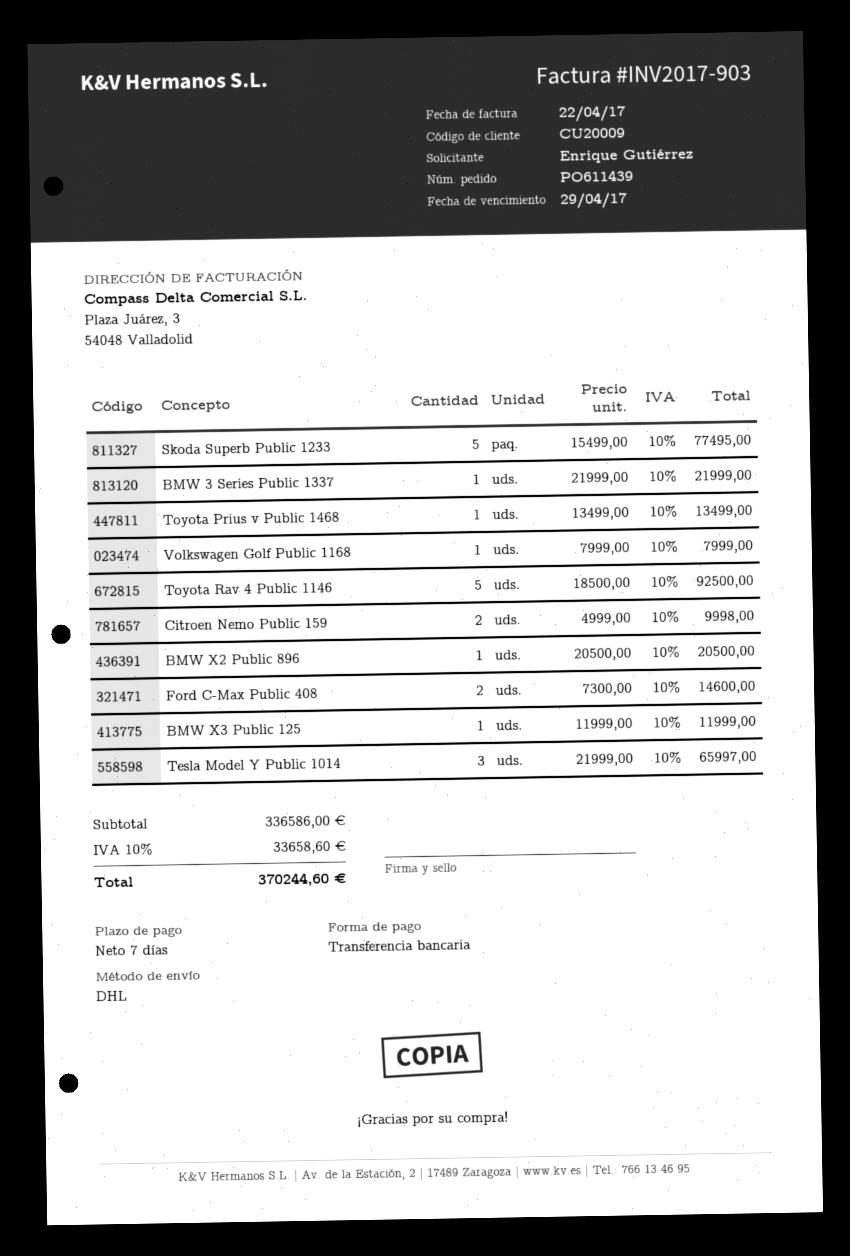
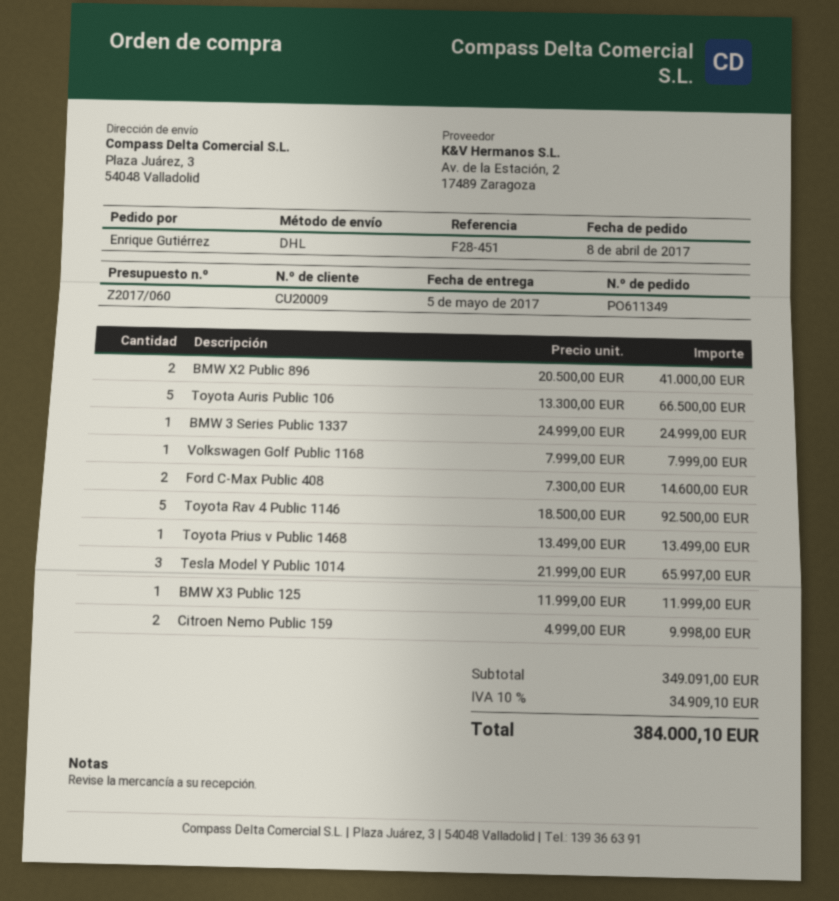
order number: PO611439 -> PO611349
Skoda Superb Public 1233: 5 x 15499.00 = 77495.00 -> none
BMW 3 Series Public 1337: 1 x 21999.00 = 21999.00 -> 1 x 24999.00 = 24999.00
BMW X2 Public 896: 1 x 20500.00 = 20500.00 -> 2 x 20500.00 = 41000.00
Toyota Auris Public 106: none -> 5 x 13300.00 = 66500.00
subtotal: 336586.00 -> 349091.00
tax: 10% = 33658.60 -> 10% = 34909.10
total: 370244.60 -> 384000.10

